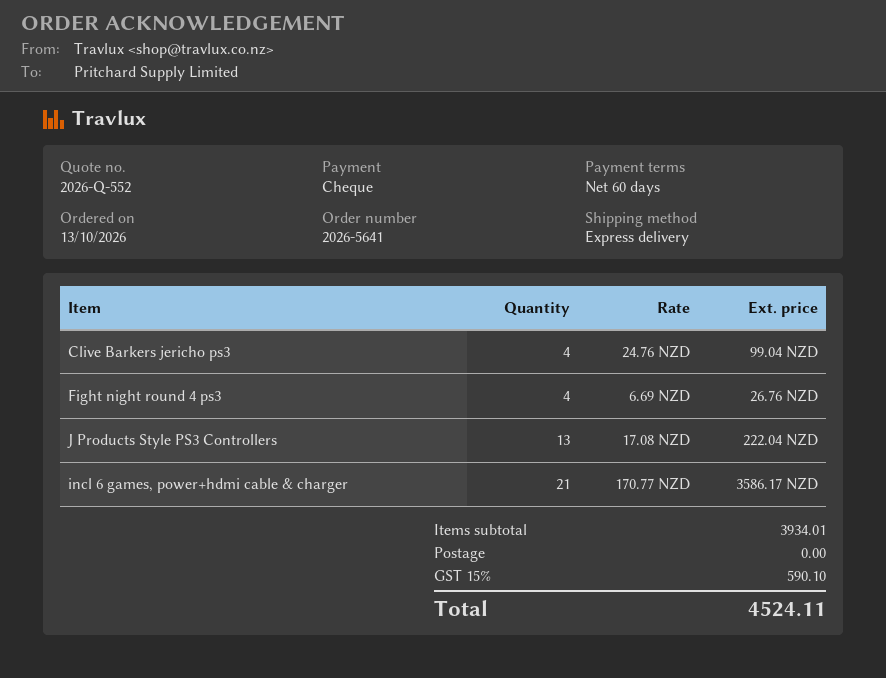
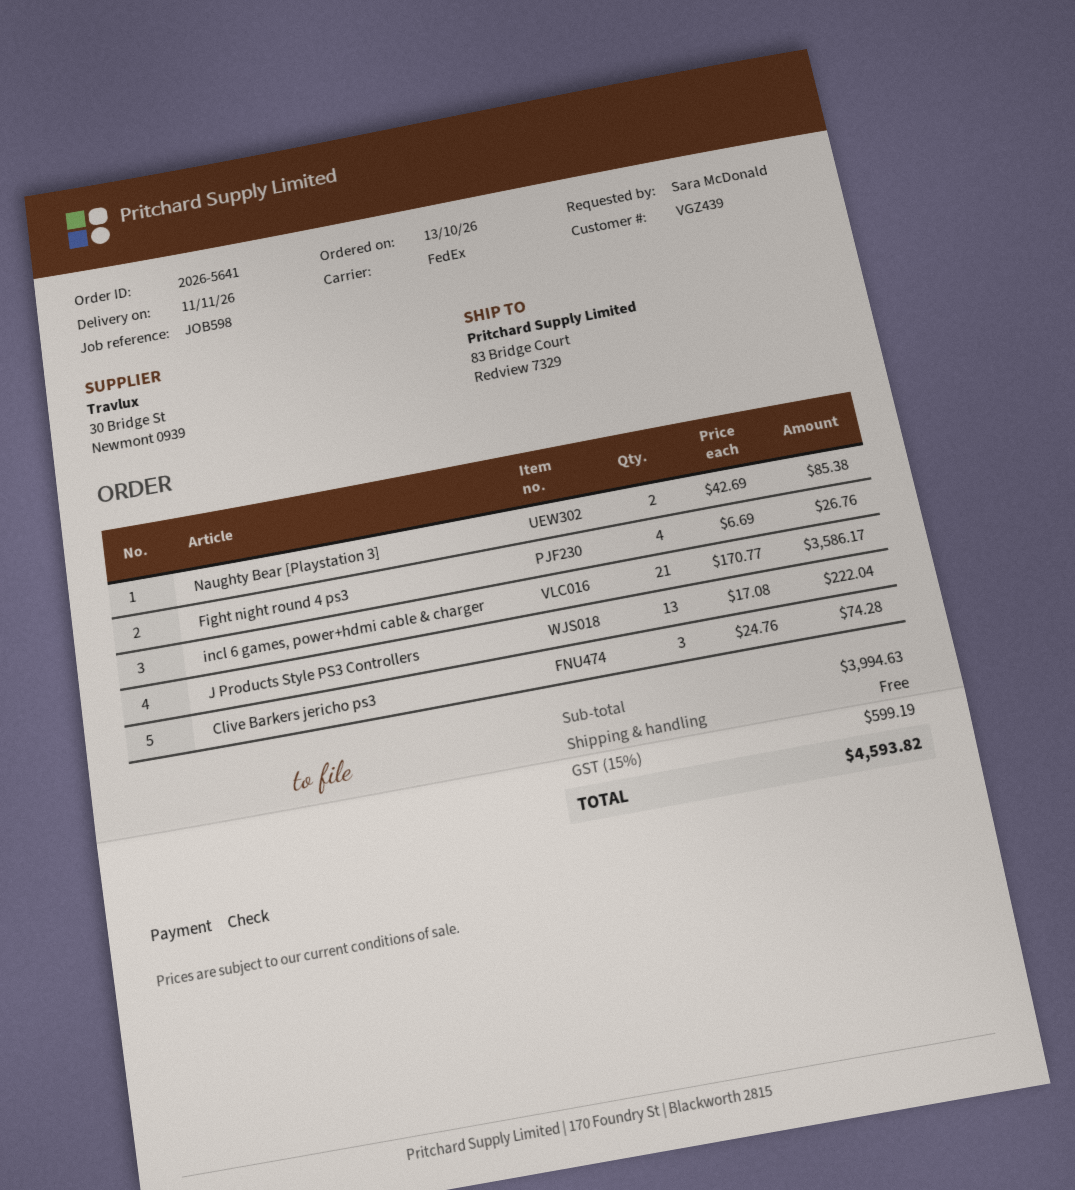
shipping method: express -> FedEx
Clive Barkers jericho ps3: 4 x 24.76 = 99.04 -> 3 x 24.76 = 74.28
Naughty Bear [Playstation 3]: none -> 2 x 42.69 = 85.38
subtotal: 3934.01 -> 3994.63
tax: 15% = 590.10 -> 15% = 599.19
total: 4524.11 -> 4593.82

